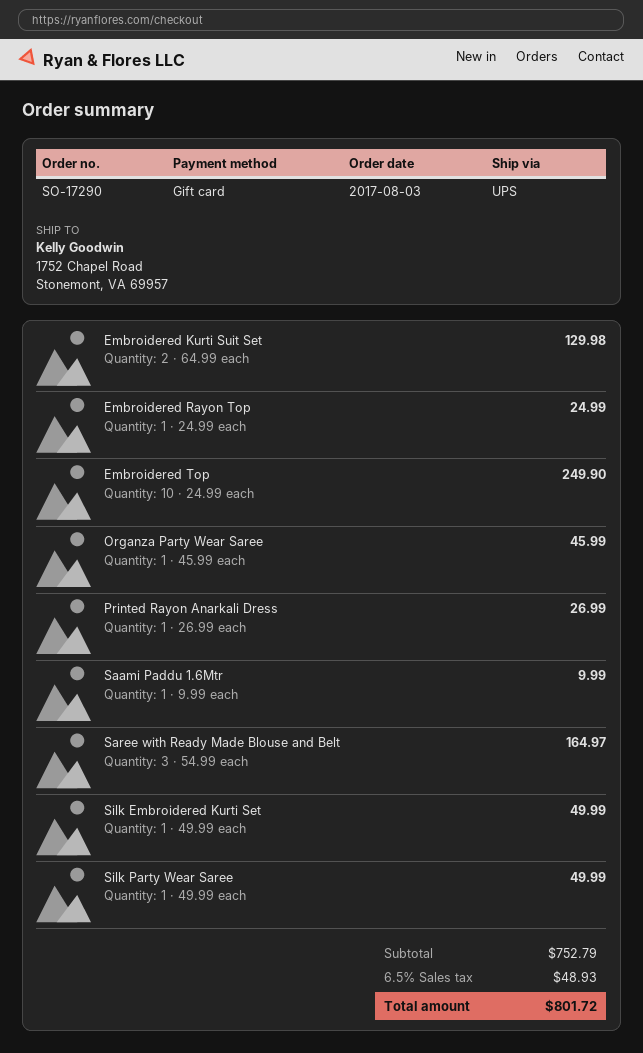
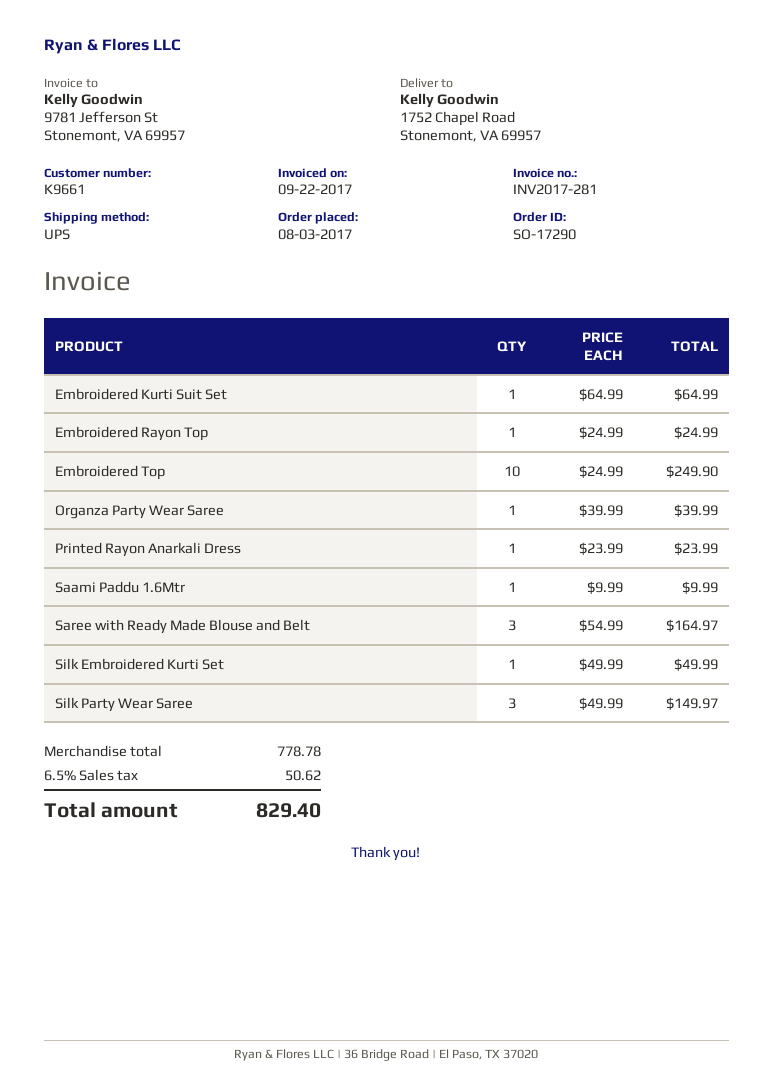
Embroidered Kurti Suit Set: 2 x 64.99 = 129.98 -> 1 x 64.99 = 64.99
Organza Party Wear Saree: 1 x 45.99 = 45.99 -> 1 x 39.99 = 39.99
Printed Rayon Anarkali Dress: 1 x 26.99 = 26.99 -> 1 x 23.99 = 23.99
Silk Party Wear Saree: 1 x 49.99 = 49.99 -> 3 x 49.99 = 149.97
subtotal: 752.79 -> 778.78
tax: 6.5% = 48.93 -> 6.5% = 50.62
total: 801.72 -> 829.40

